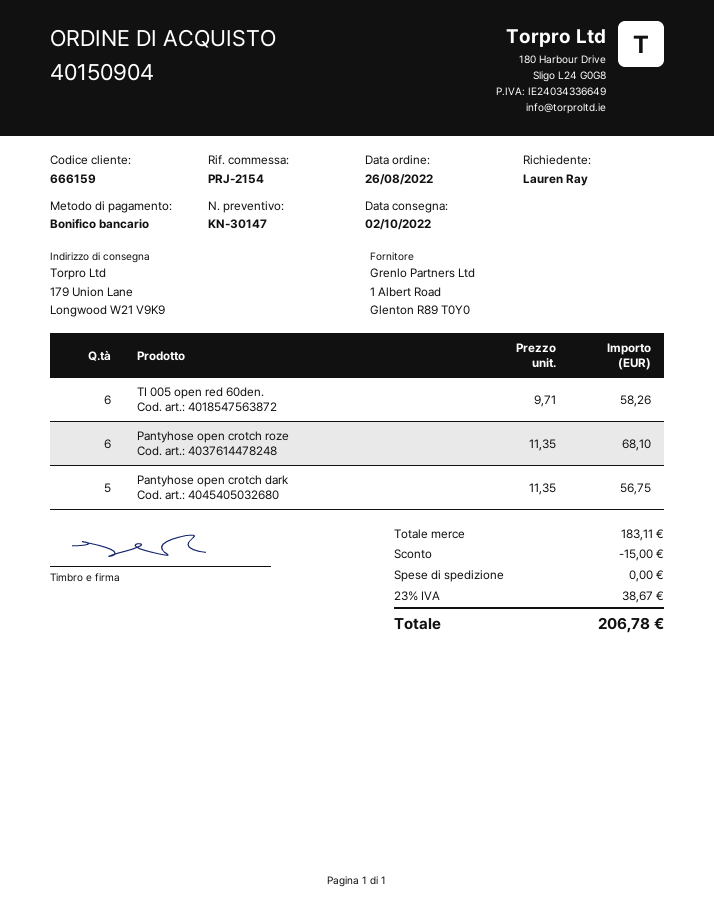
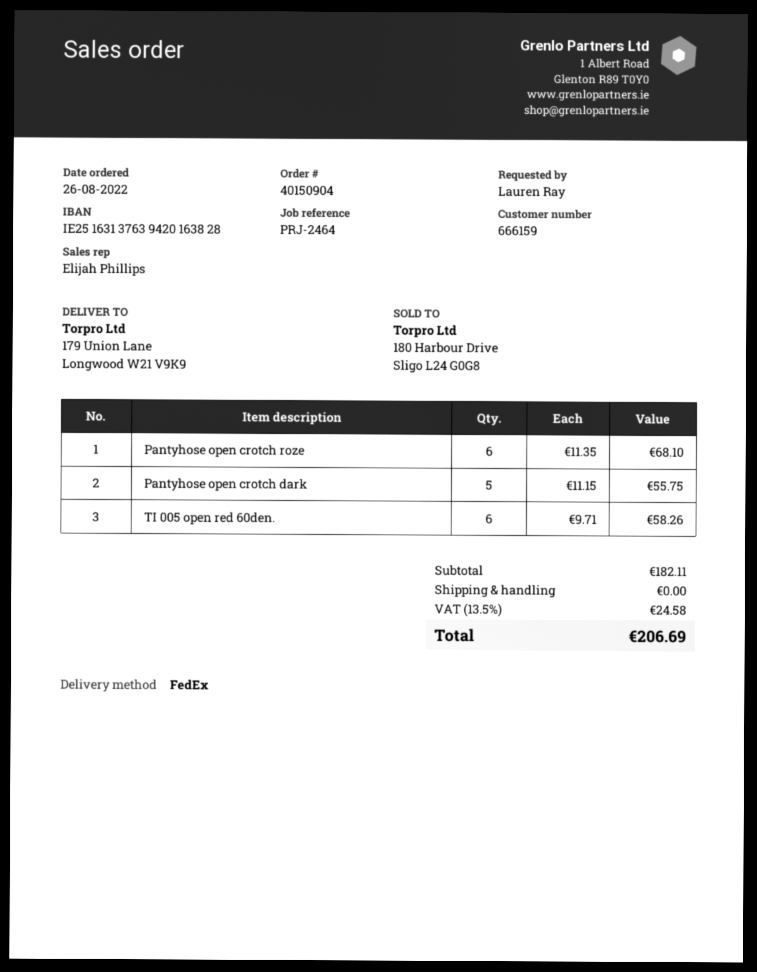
reference: PRJ-2154 -> PRJ-2464
Pantyhose open crotch dark: 5 x 11.35 = 56.75 -> 5 x 11.15 = 55.75
subtotal: 183.11 -> 182.11
discount: 15.00 -> none
tax: 23% = 38.67 -> 13.5% = 24.58
total: 206.78 -> 206.69

